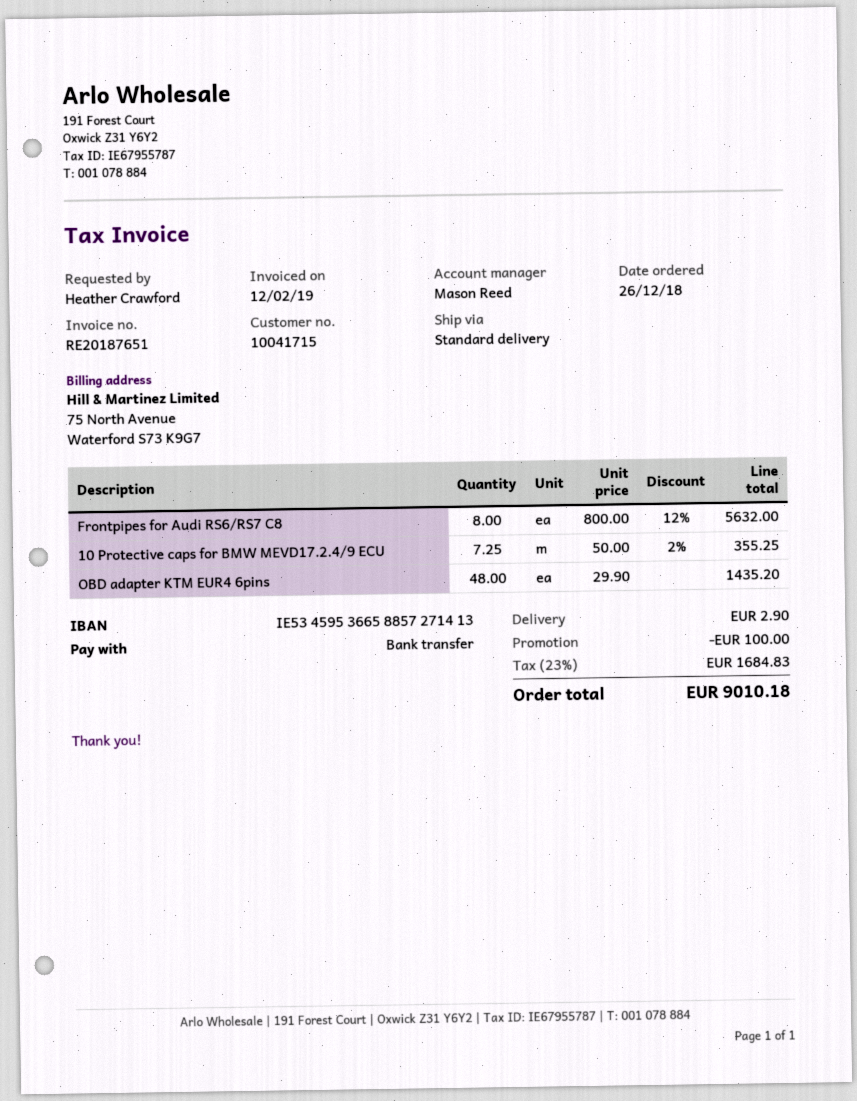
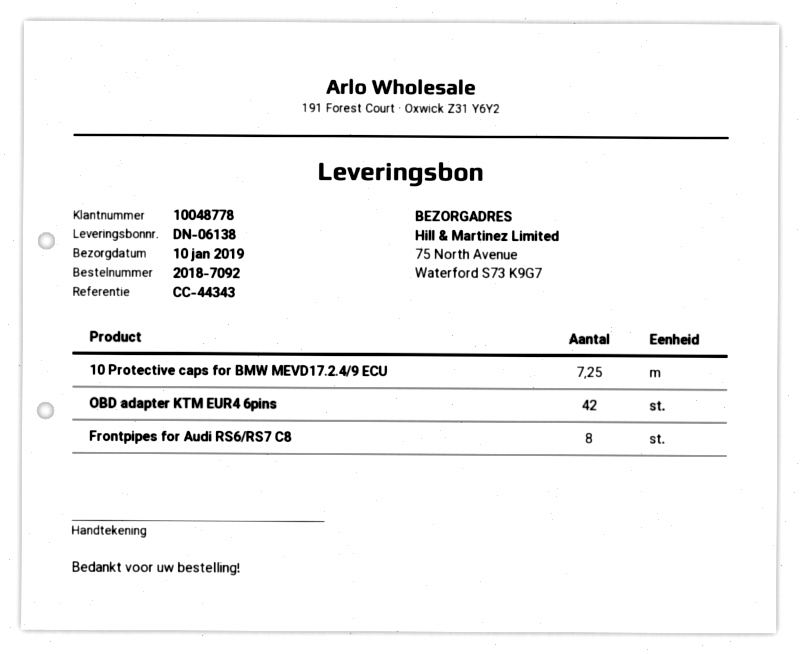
customer number: 10041715 -> 10048778
OBD adapter KTM EUR4 6pins: 48 -> 42

